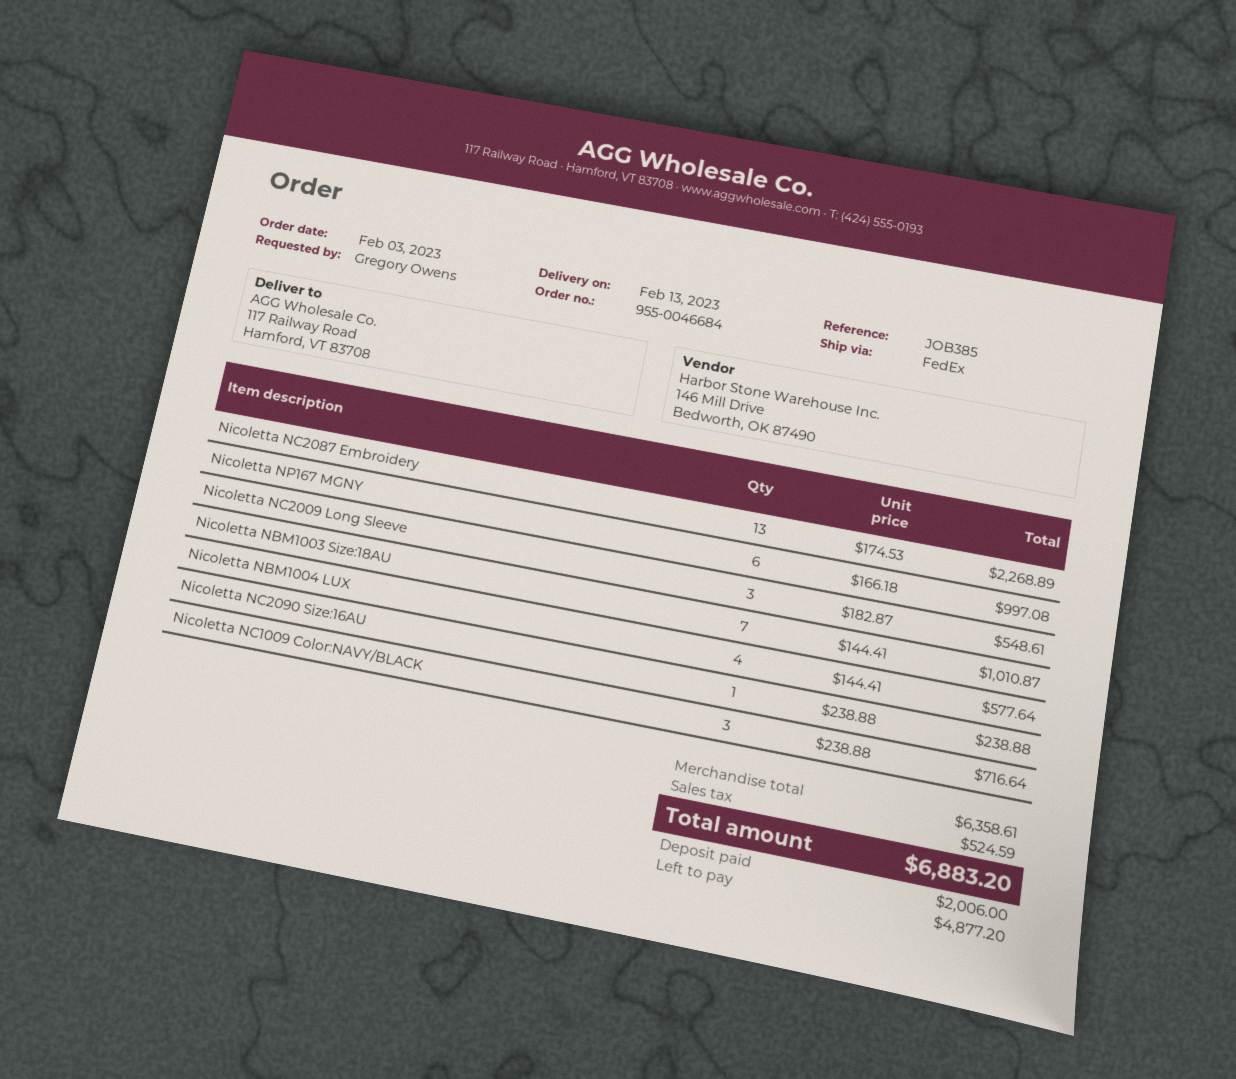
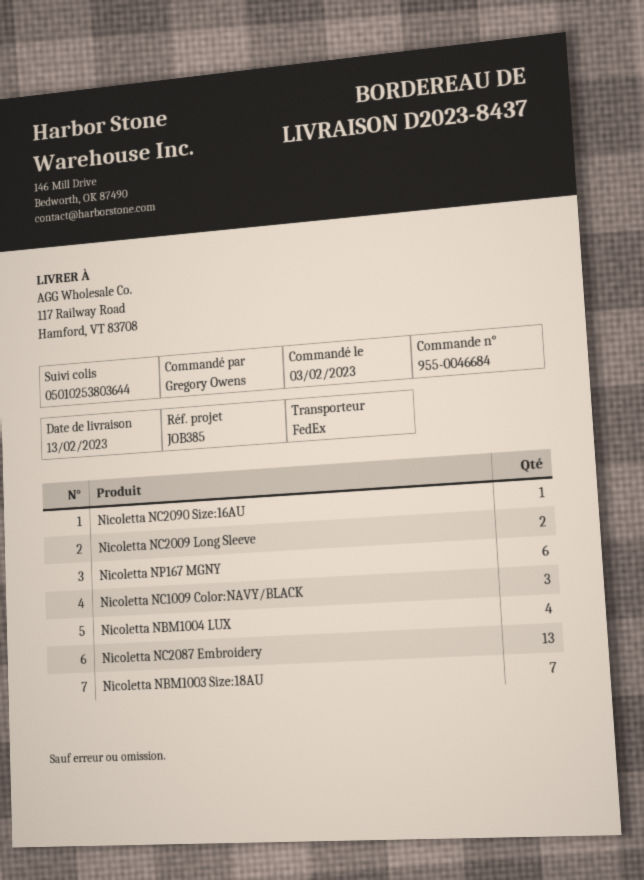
Nicoletta NC2009 Long Sleeve: 3 -> 2

